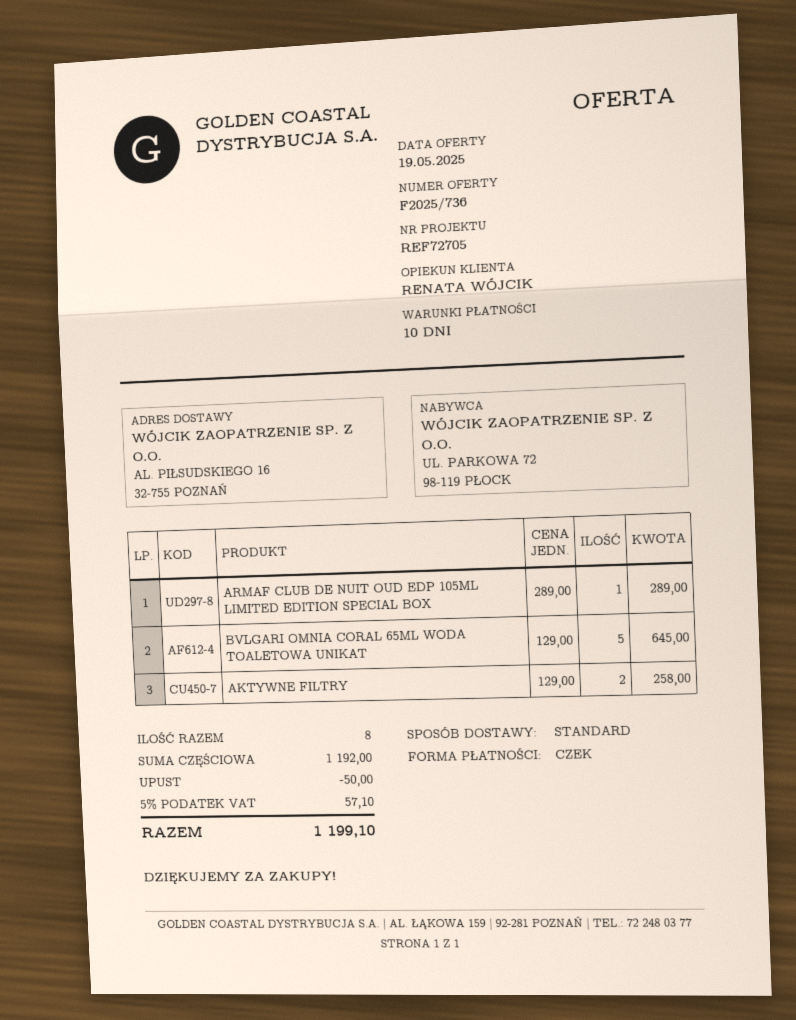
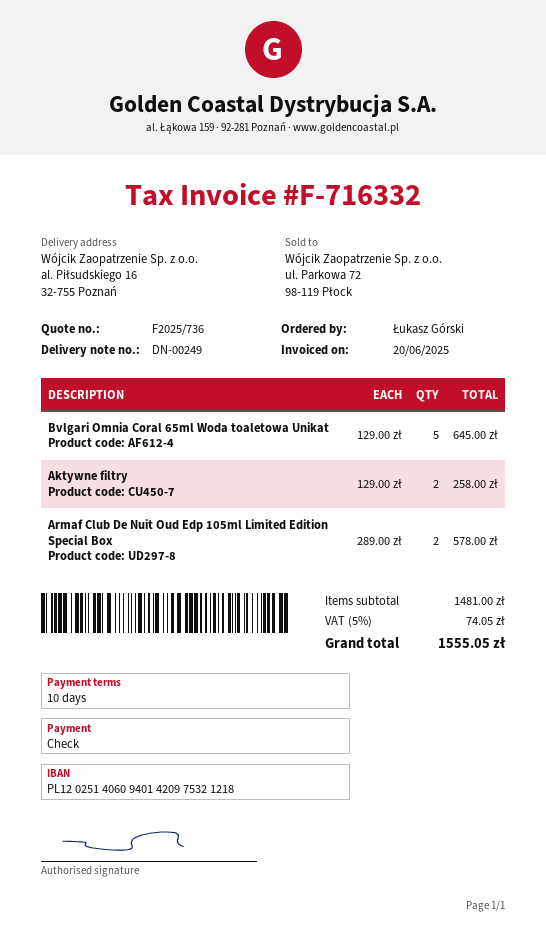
ARMAF CLUB DE NUIT OUD EDP 105ML LIMITED EDITION SPECIAL BOX: 1 x 289.00 = 289.00 -> 2 x 289.00 = 578.00
subtotal: 1192.00 -> 1481.00
discount: 50.00 -> none
tax: 5% = 57.10 -> 5% = 74.05
total: 1199.10 -> 1555.05

